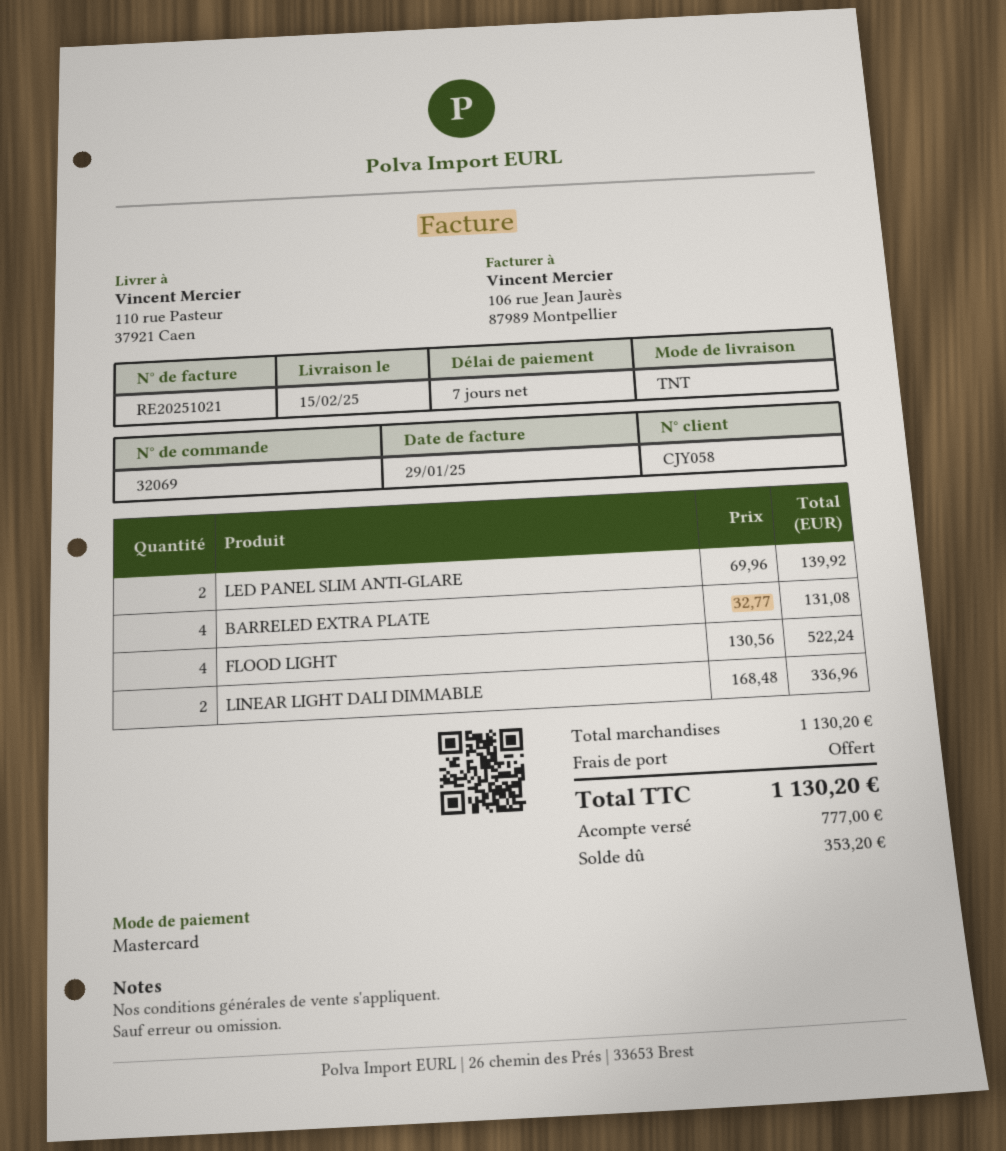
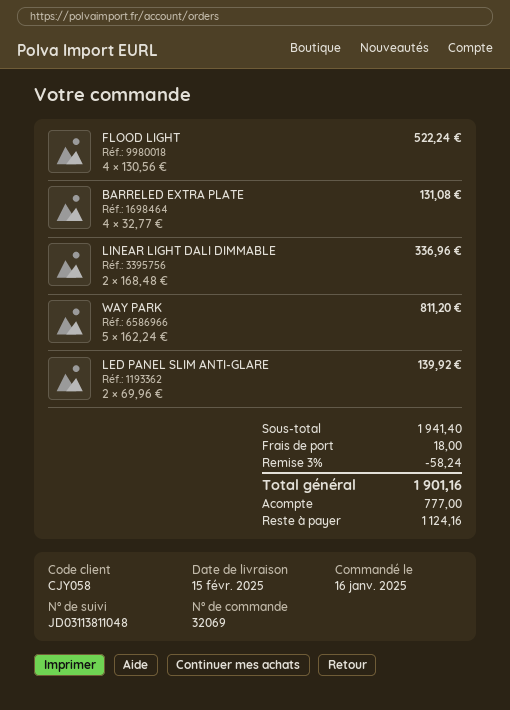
WAY PARK: none -> 5 x 162.24 = 811.20
subtotal: 1130.20 -> 1941.40
discount: none -> 3% = 58.24
shipping: 0.00 -> 18.00
total: 1130.20 -> 1901.16
balance: 353.20 -> 1124.16

